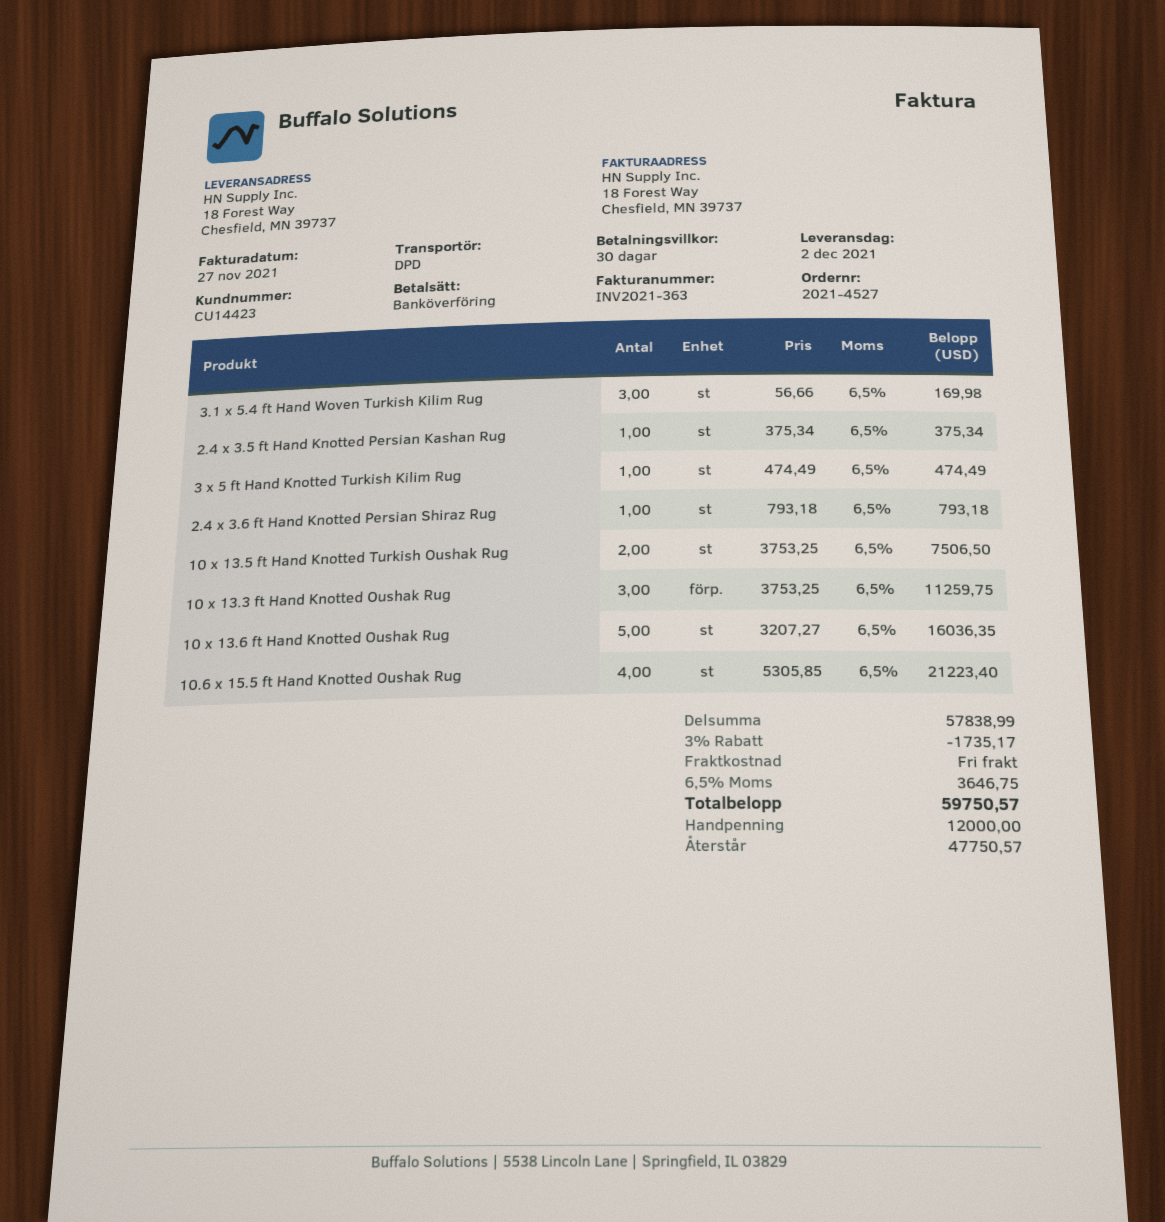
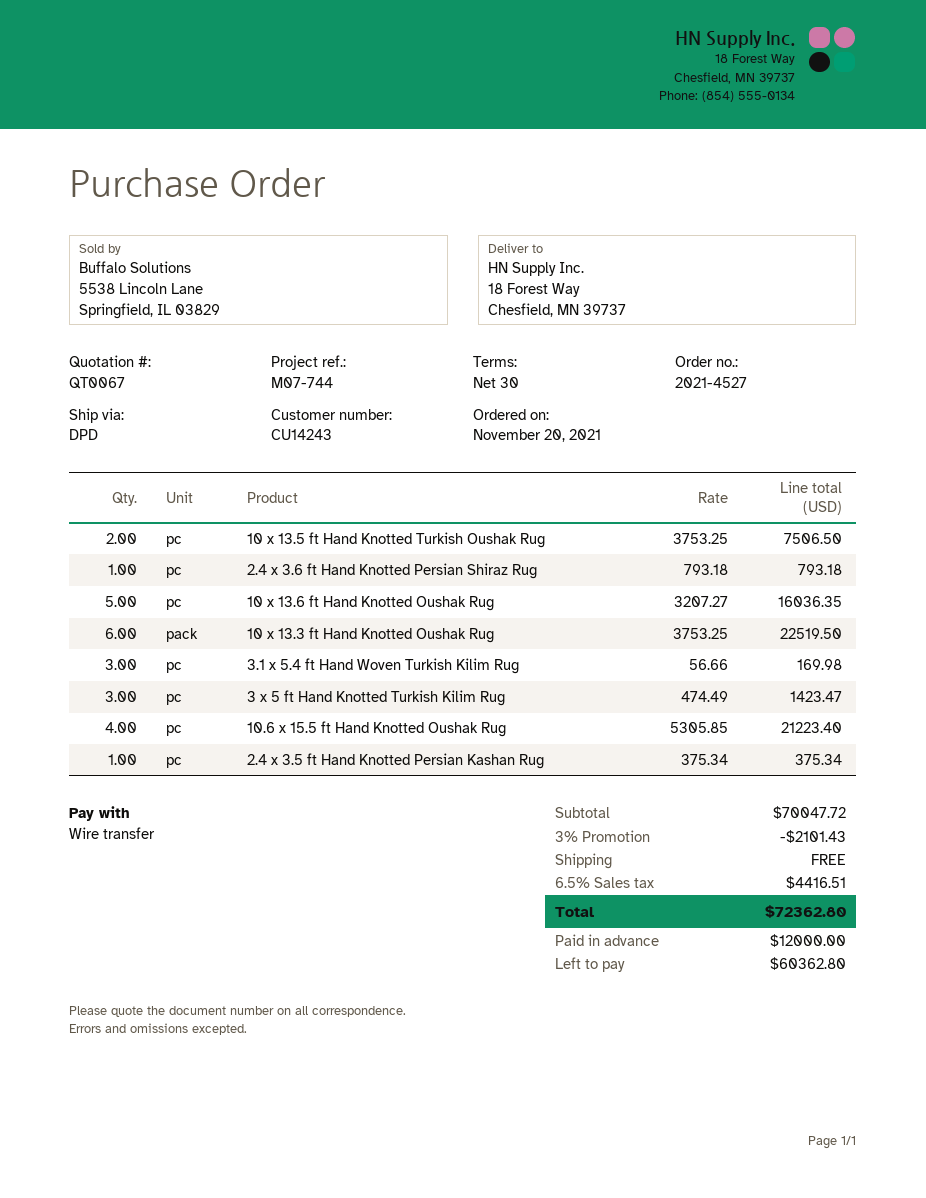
customer number: CU14423 -> CU14243
3 x 5 ft Hand Knotted Turkish Kilim Rug: 1 x 474.49 = 474.49 -> 3 x 474.49 = 1423.47
10 x 13.3 ft Hand Knotted Oushak Rug: 3 x 3753.25 = 11259.75 -> 6 x 3753.25 = 22519.50
subtotal: 57838.99 -> 70047.72
discount: 3% = 1735.17 -> 3% = 2101.43
tax: 6.5% = 3646.75 -> 6.5% = 4416.51
total: 59750.57 -> 72362.80
balance: 47750.57 -> 60362.80

